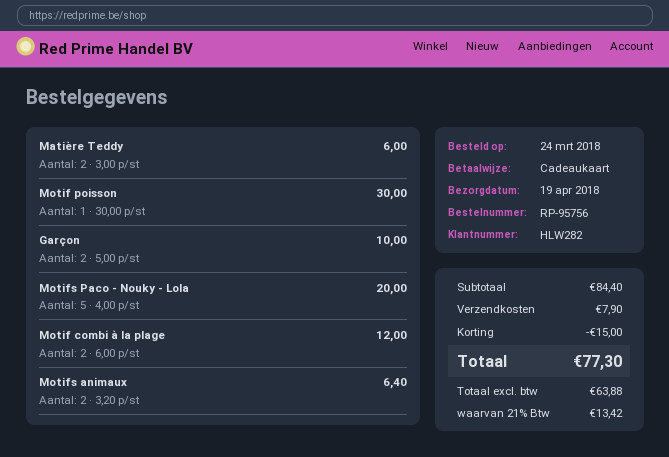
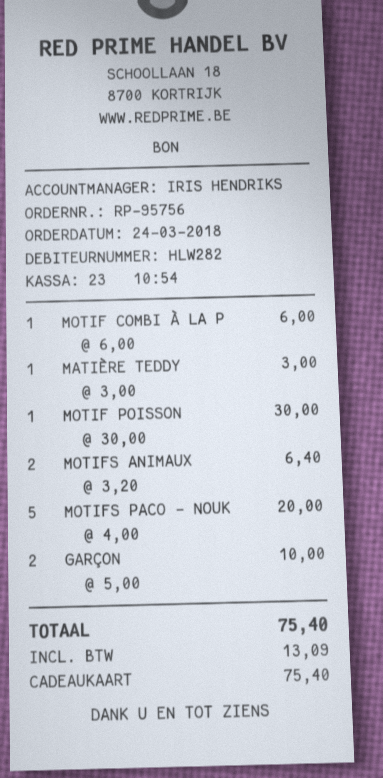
Matière Teddy: 2 x 3.00 = 6.00 -> 1 x 3.00 = 3.00
Motif combi à la plage: 2 x 6.00 = 12.00 -> 1 x 6.00 = 6.00
discount: 15.00 -> none
shipping: 7.90 -> none
tax: 13.42 -> 13.09
total: 77.30 -> 75.40

